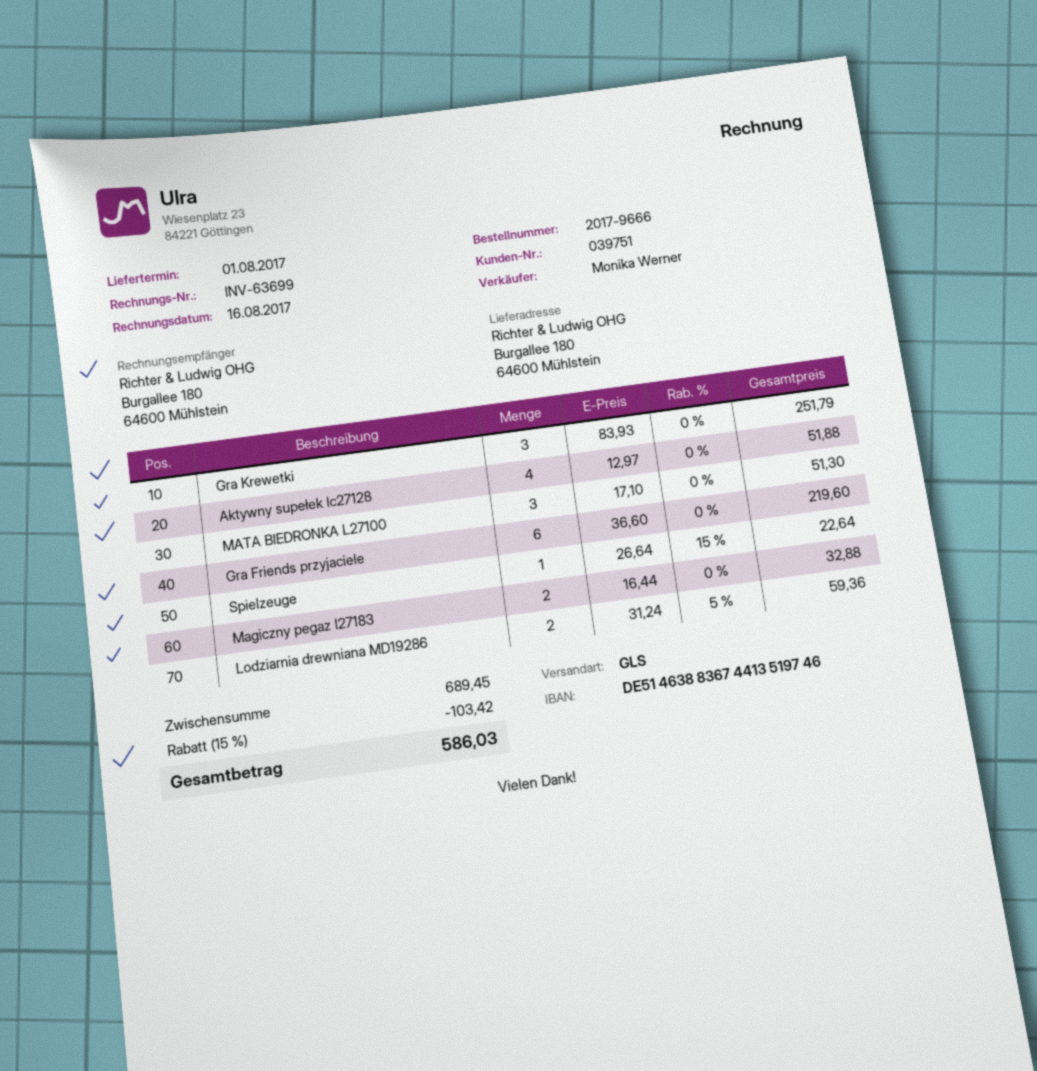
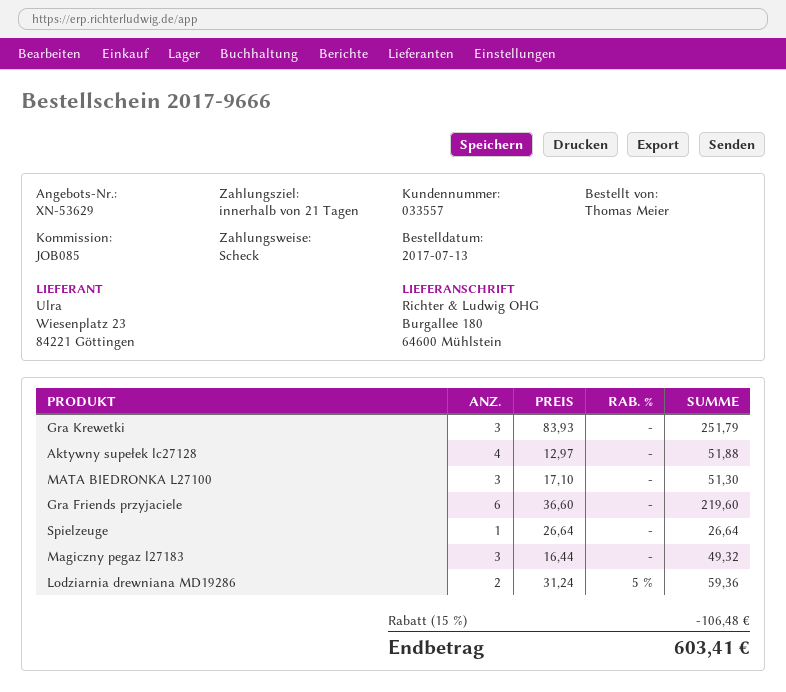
customer number: 039751 -> 033557
Spielzeuge: 1 x 26.64 - 15% = 22.64 -> 1 x 26.64 = 26.64
Magiczny pegaz l27183: 2 x 16.44 = 32.88 -> 3 x 16.44 = 49.32
discount: 15% = 103.42 -> 15% = 106.48
total: 586.03 -> 603.41

